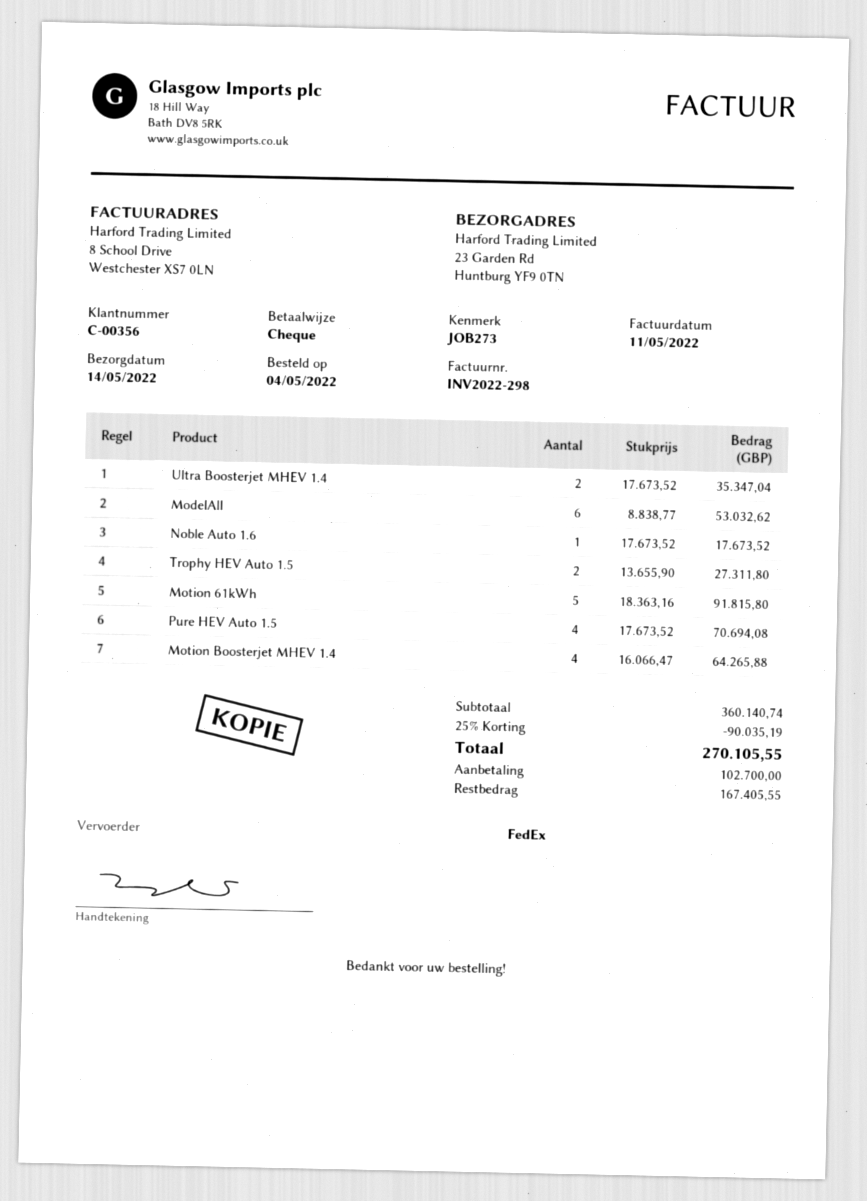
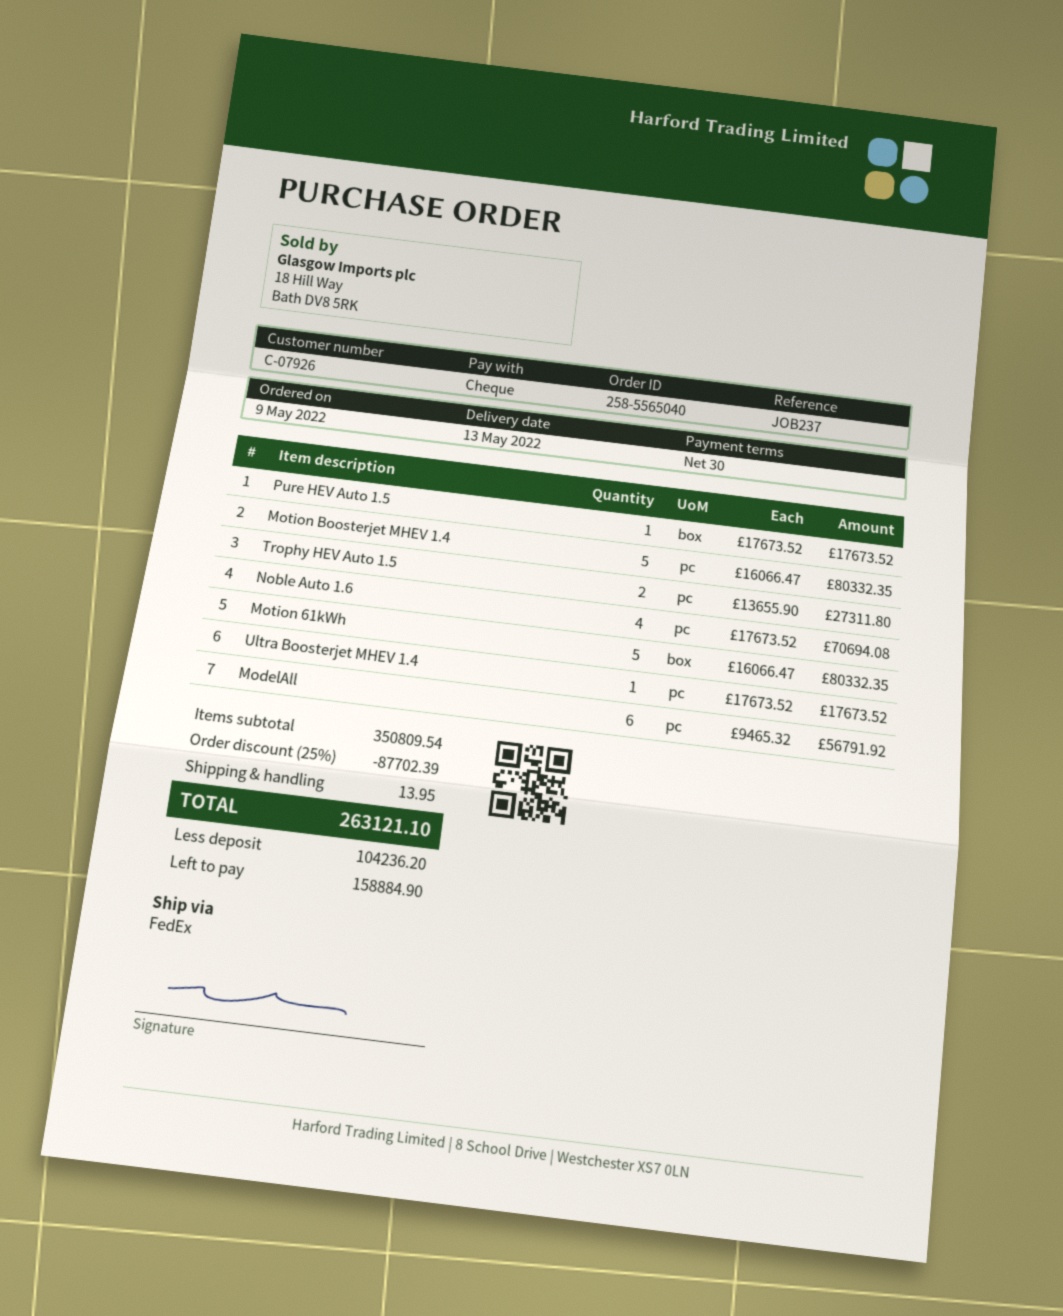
order date: 2022-05-04 -> 2022-05-09
delivery date: 2022-05-14 -> 2022-05-13
customer number: C-00356 -> C-07926
reference: JOB273 -> JOB237
Ultra Boosterjet MHEV 1.4: 2 x 17673.52 = 35347.04 -> 1 x 17673.52 = 17673.52
ModelAll: 6 x 8838.77 = 53032.62 -> 6 x 9465.32 = 56791.92
Noble Auto 1.6: 1 x 17673.52 = 17673.52 -> 4 x 17673.52 = 70694.08
Motion 61kWh: 5 x 18363.16 = 91815.80 -> 5 x 16066.47 = 80332.35
Pure HEV Auto 1.5: 4 x 17673.52 = 70694.08 -> 1 x 17673.52 = 17673.52
Motion Boosterjet MHEV 1.4: 4 x 16066.47 = 64265.88 -> 5 x 16066.47 = 80332.35
subtotal: 360140.74 -> 350809.54
discount: 25% = 90035.19 -> 25% = 87702.39
shipping: none -> 13.95
total: 270105.55 -> 263121.10
deposit: 102700.00 -> 104236.20
balance: 167405.55 -> 158884.90

